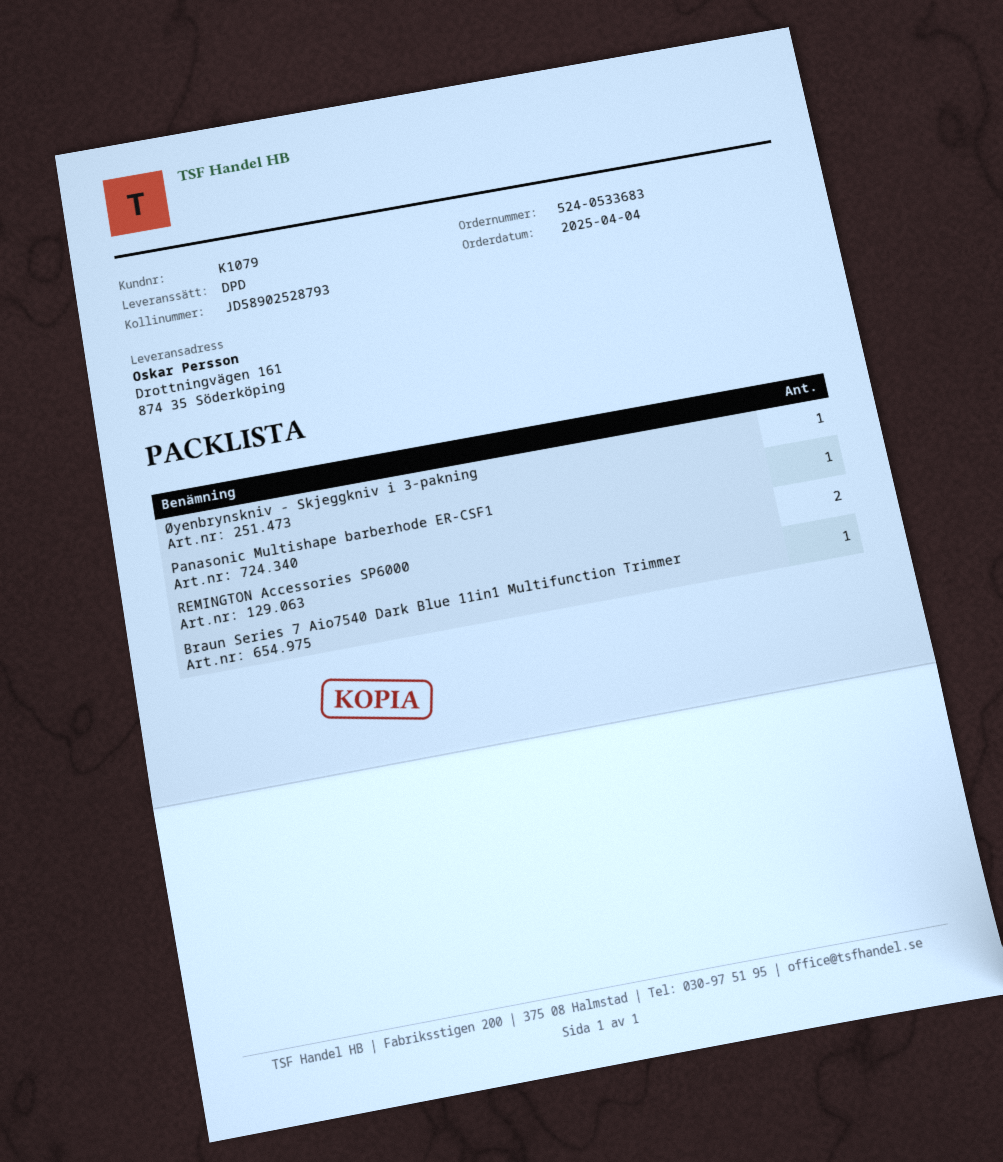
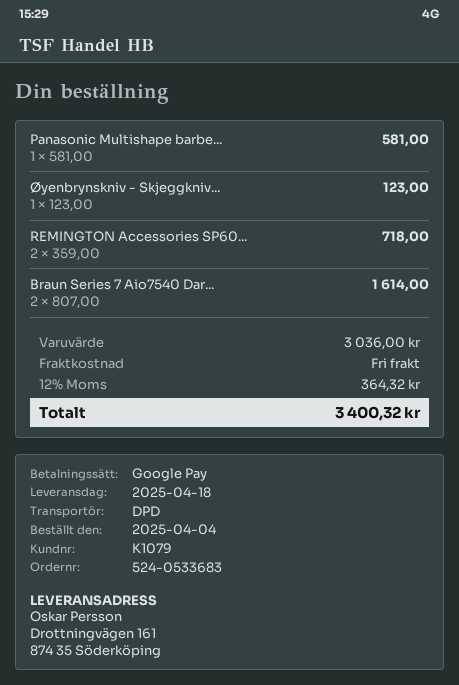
Braun Series 7 Aio7540 Dark Blue 11in1 Multifunction Trimmer: 1 -> 2

